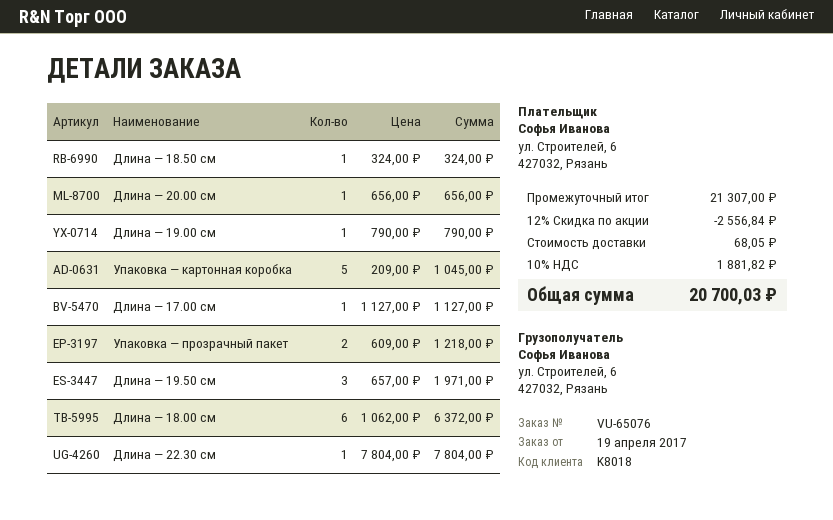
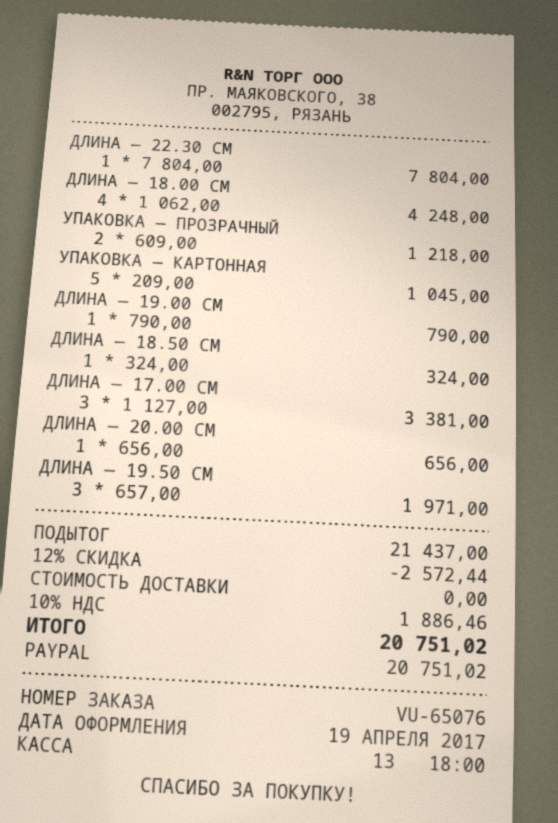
Длина — 17.00 см: 1 x 1127.00 = 1127.00 -> 3 x 1127.00 = 3381.00
Длина — 18.00 см: 6 x 1062.00 = 6372.00 -> 4 x 1062.00 = 4248.00
subtotal: 21307.00 -> 21437.00
discount: 12% = 2556.84 -> 12% = 2572.44
shipping: 68.05 -> 0.00
tax: 10% = 1881.82 -> 10% = 1886.46
total: 20700.03 -> 20751.02

